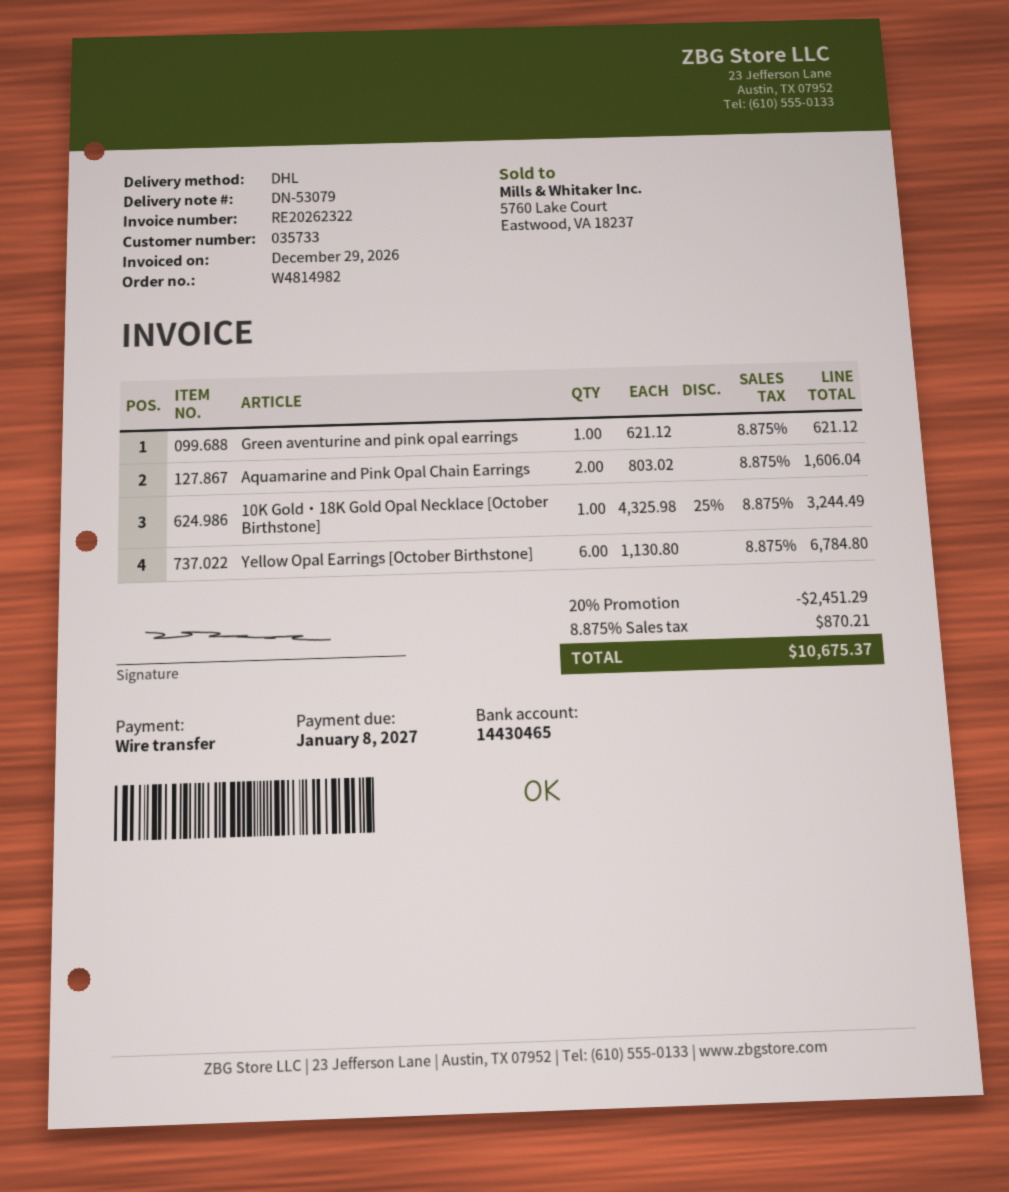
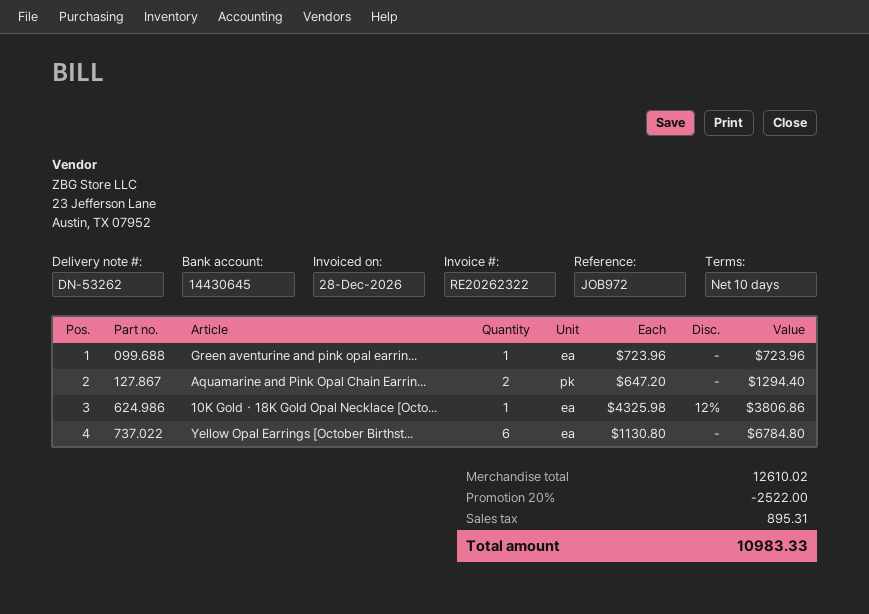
delivery note number: DN-53079 -> DN-53262
invoice date: 2026-12-29 -> 2026-12-28
bank account: 14430465 -> 14430645
Green aventurine and pink opal earrings: 1 x 621.12 = 621.12 -> 1 x 723.96 = 723.96
Aquamarine and Pink Opal Chain Earrings: 2 x 803.02 = 1606.04 -> 2 x 647.20 = 1294.40
10K Gold・18K Gold Opal Necklace [October Birthstone]: 1 x 4325.98 - 25% = 3244.49 -> 1 x 4325.98 - 12% = 3806.86
discount: 20% = 2451.29 -> 20% = 2522.00
tax: 870.21 -> 895.31
total: 10675.37 -> 10983.33

